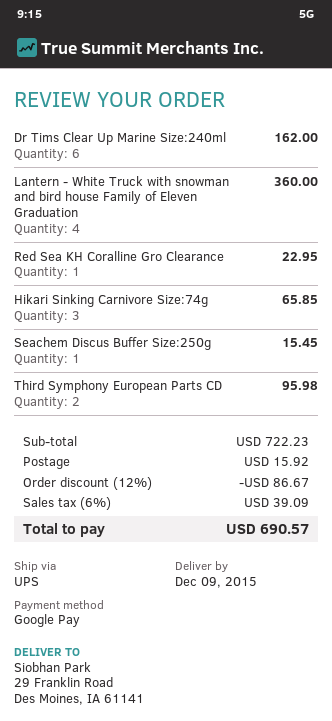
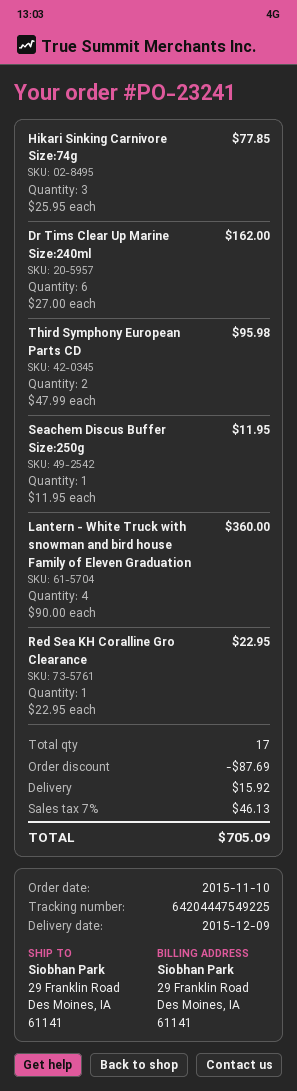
Hikari Sinking Carnivore Size:74g: 3 for 65.85 -> 3 for 77.85
Seachem Discus Buffer Size:250g: 1 for 15.45 -> 1 for 11.95
discount: 86.67 -> 87.69
tax: 6% = 39.09 -> 7% = 46.13
total: 690.57 -> 705.09

